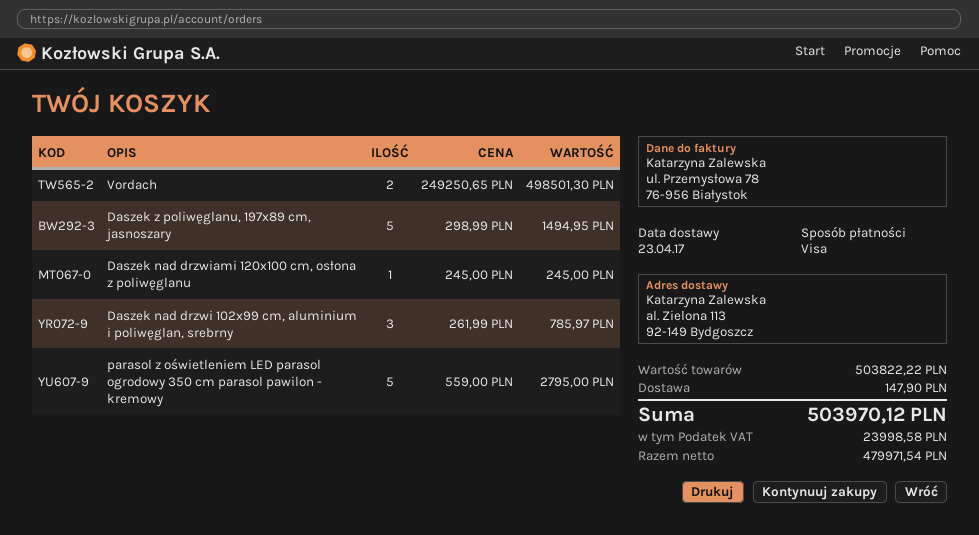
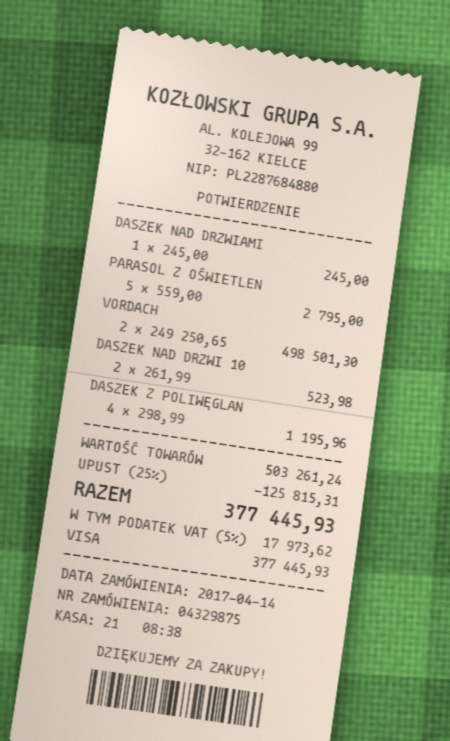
Daszek z poliwęglanu, 197x89 cm, jasnoszary: 5 x 298.99 = 1494.95 -> 4 x 298.99 = 1195.96
Daszek nad drzwi 102x99 cm, aluminium i poliwęglan, srebrny: 3 x 261.99 = 785.97 -> 2 x 261.99 = 523.98
subtotal: 503822.22 -> 503261.24
discount: none -> 25% = 125815.31
shipping: 147.90 -> none
tax: 23998.58 -> 17973.62
total: 503970.12 -> 377445.93

